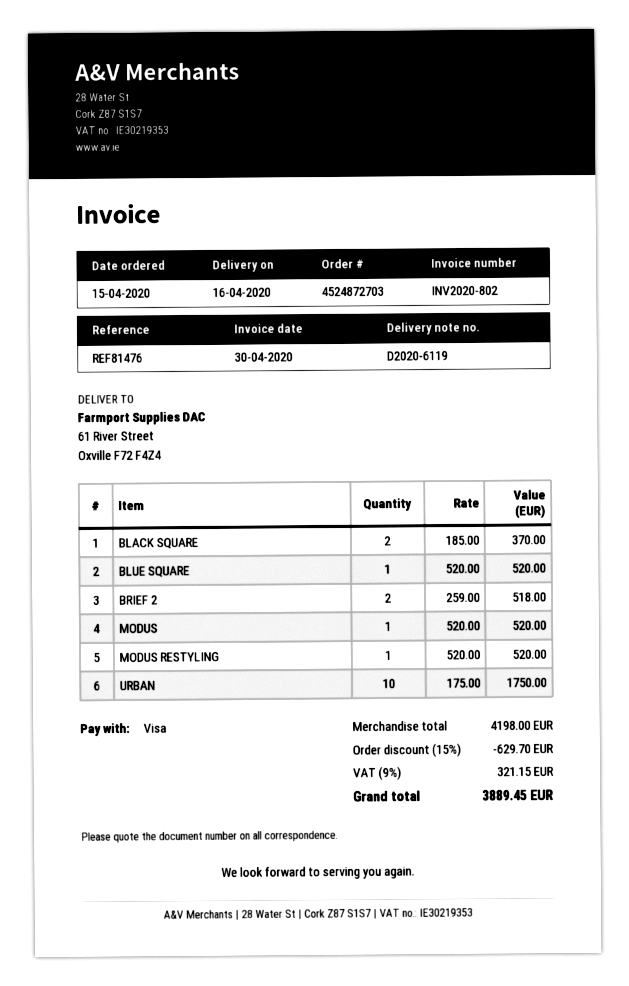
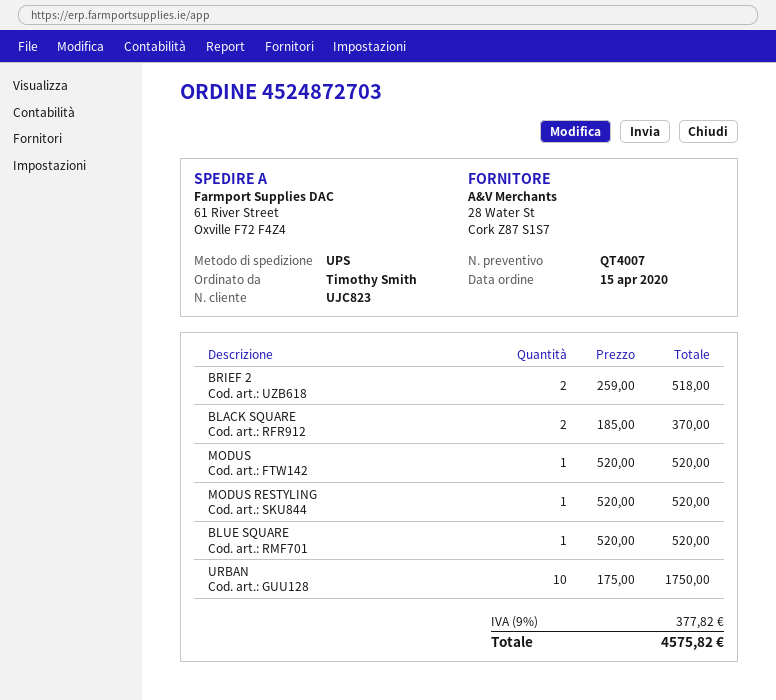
discount: 15% = 629.70 -> none
tax: 9% = 321.15 -> 9% = 377.82
total: 3889.45 -> 4575.82

